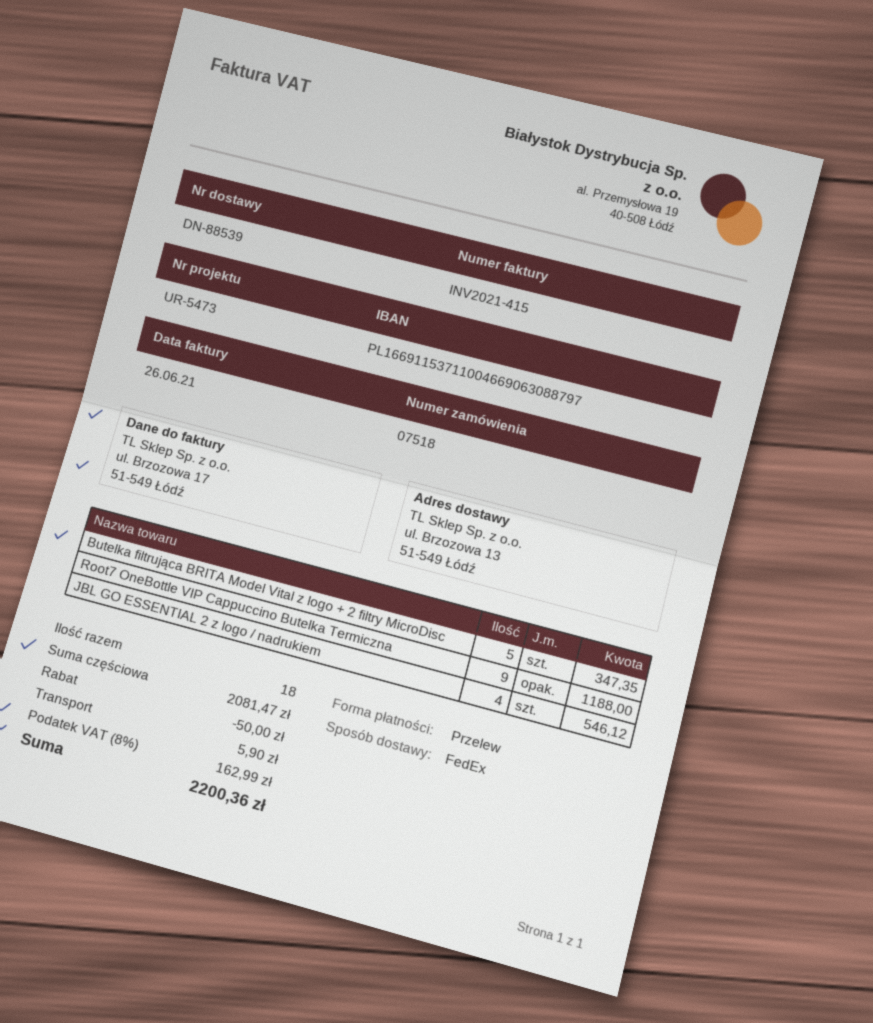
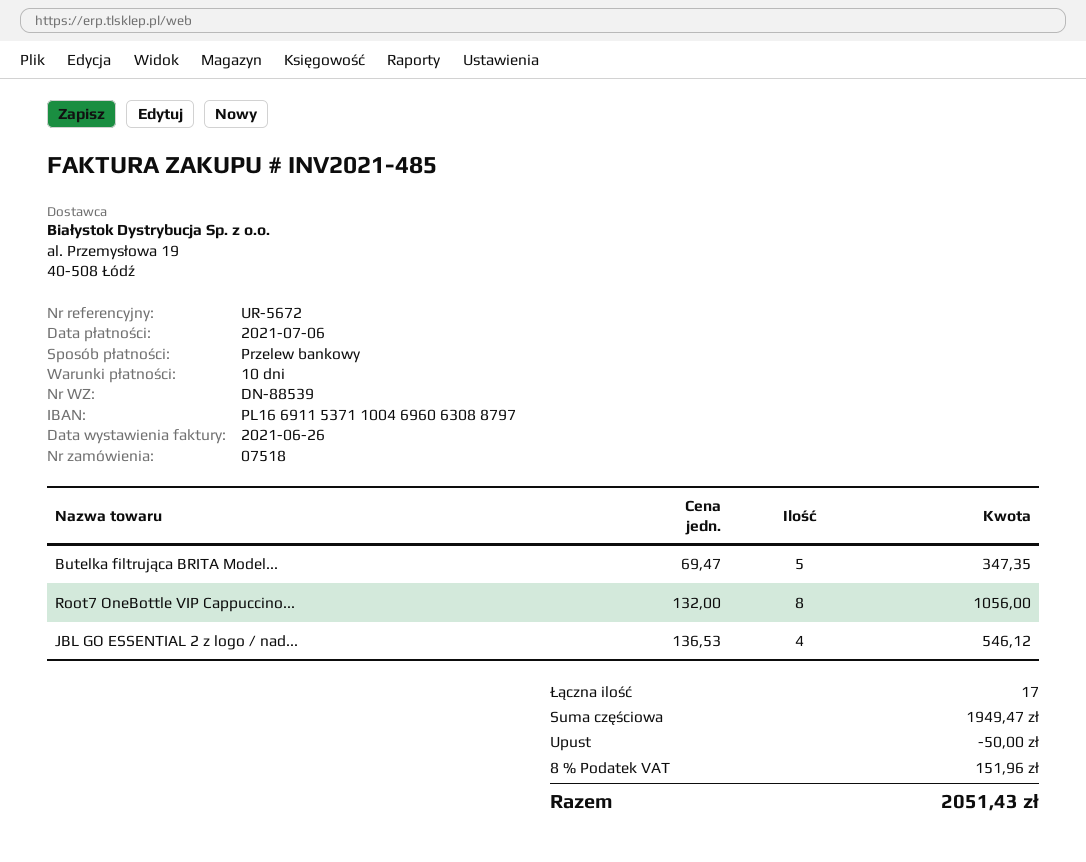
invoice number: INV2021-415 -> INV2021-485
reference: UR-5473 -> UR-5672
bank account: PL16691153711004669063088797 -> PL16691153711004696063088797
Root7 OneBottle VIP Cappuccino Butelka Termiczna: 9 for 1188.00 -> 8 for 1056.00
total quantity: 18 -> 17
subtotal: 2081.47 -> 1949.47
shipping: 5.90 -> none
tax: 8% = 162.99 -> 8% = 151.96
total: 2200.36 -> 2051.43

